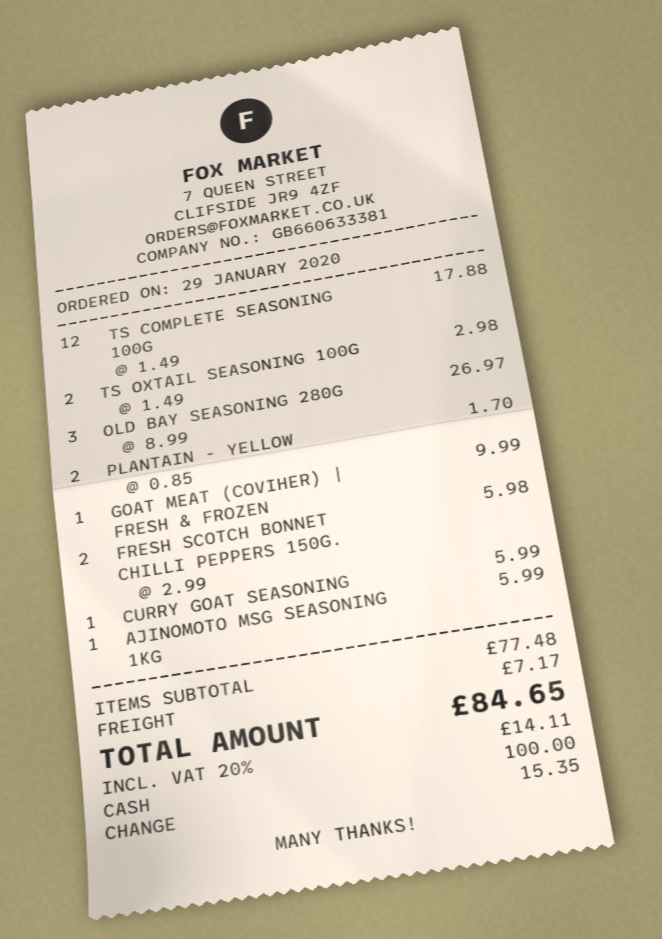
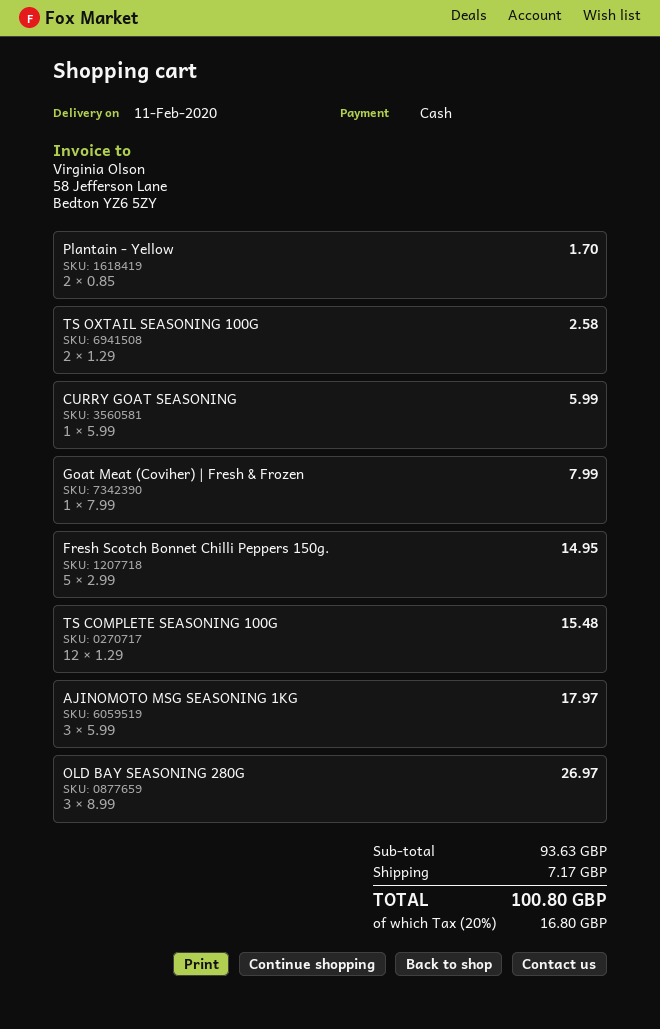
TS COMPLETE SEASONING 100G: 12 x 1.49 = 17.88 -> 12 x 1.29 = 15.48
TS OXTAIL SEASONING 100G: 2 x 1.49 = 2.98 -> 2 x 1.29 = 2.58
GOAT MEAT (COVIHER) | FRESH & FROZEN: 1 x 9.99 = 9.99 -> 1 x 7.99 = 7.99
FRESH SCOTCH BONNET CHILLI PEPPERS 150G.: 2 x 2.99 = 5.98 -> 5 x 2.99 = 14.95
AJINOMOTO MSG SEASONING 1KG: 1 x 5.99 = 5.99 -> 3 x 5.99 = 17.97
subtotal: 77.48 -> 93.63
tax: 20% = 14.11 -> 20% = 16.80
total: 84.65 -> 100.80

